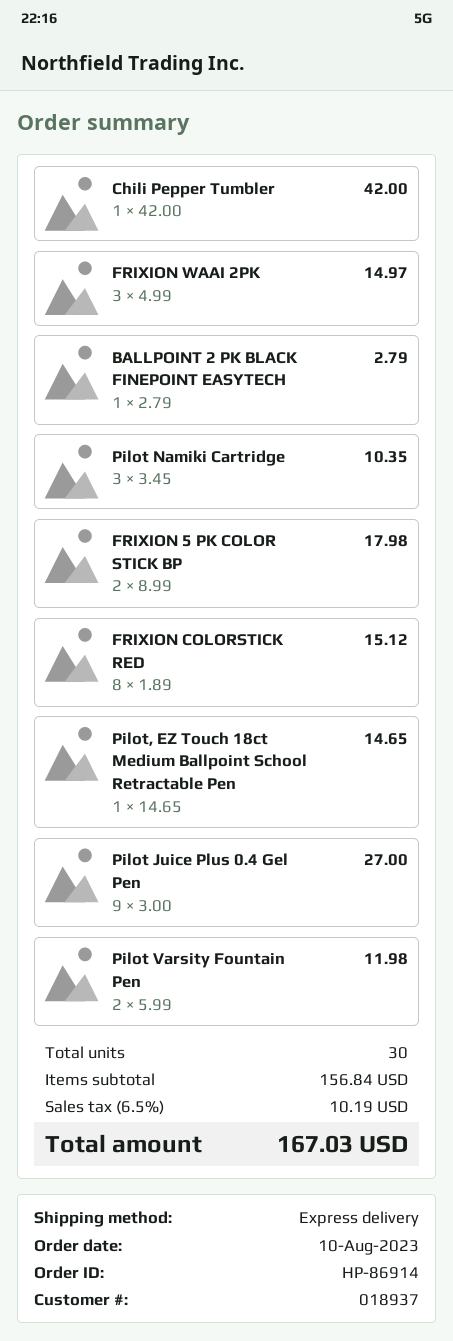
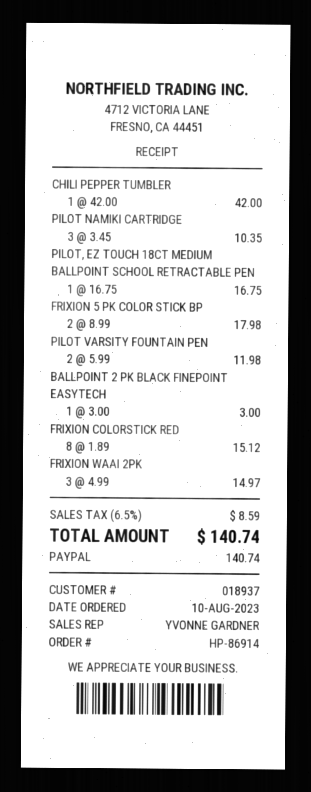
BALLPOINT 2 PK BLACK FINEPOINT EASYTECH: 1 x 2.79 = 2.79 -> 1 x 3.00 = 3.00
Pilot, EZ Touch 18ct Medium Ballpoint School Retractable Pen: 1 x 14.65 = 14.65 -> 1 x 16.75 = 16.75
Pilot Juice Plus 0.4 Gel Pen: 9 x 3.00 = 27.00 -> none
tax: 6.5% = 10.19 -> 6.5% = 8.59
total: 167.03 -> 140.74

